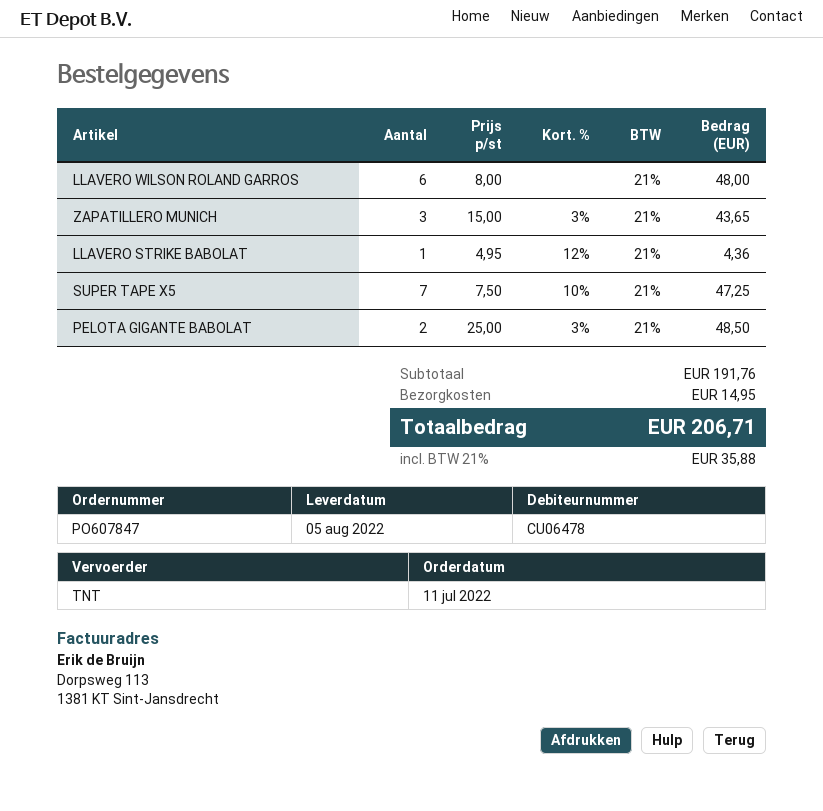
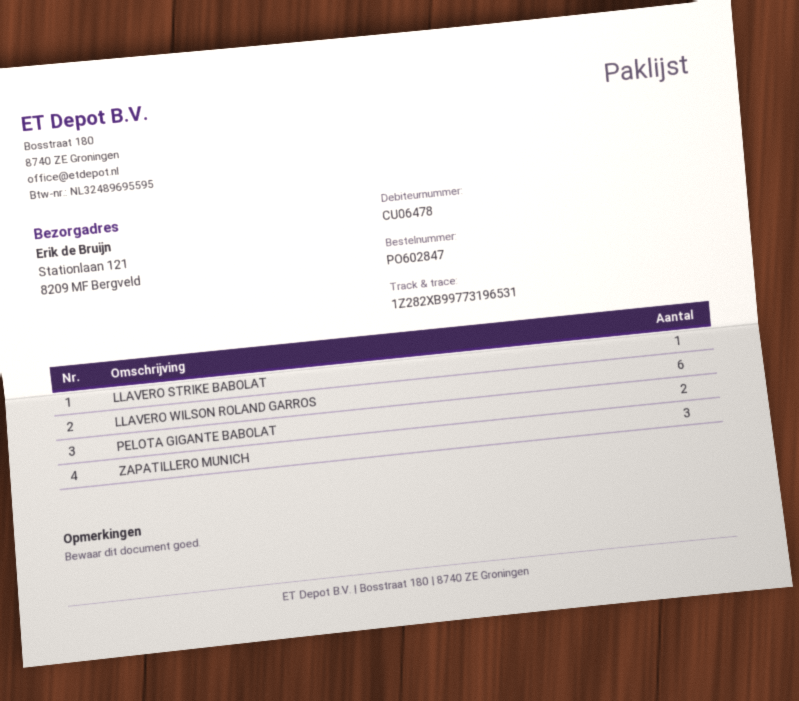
order number: PO607847 -> PO602847
SUPER TAPE X5: 7 -> none

